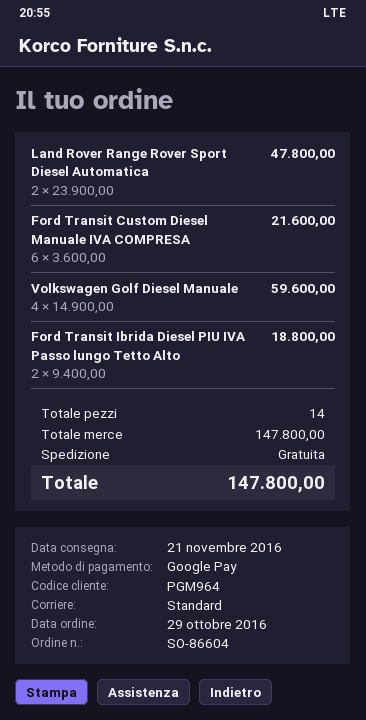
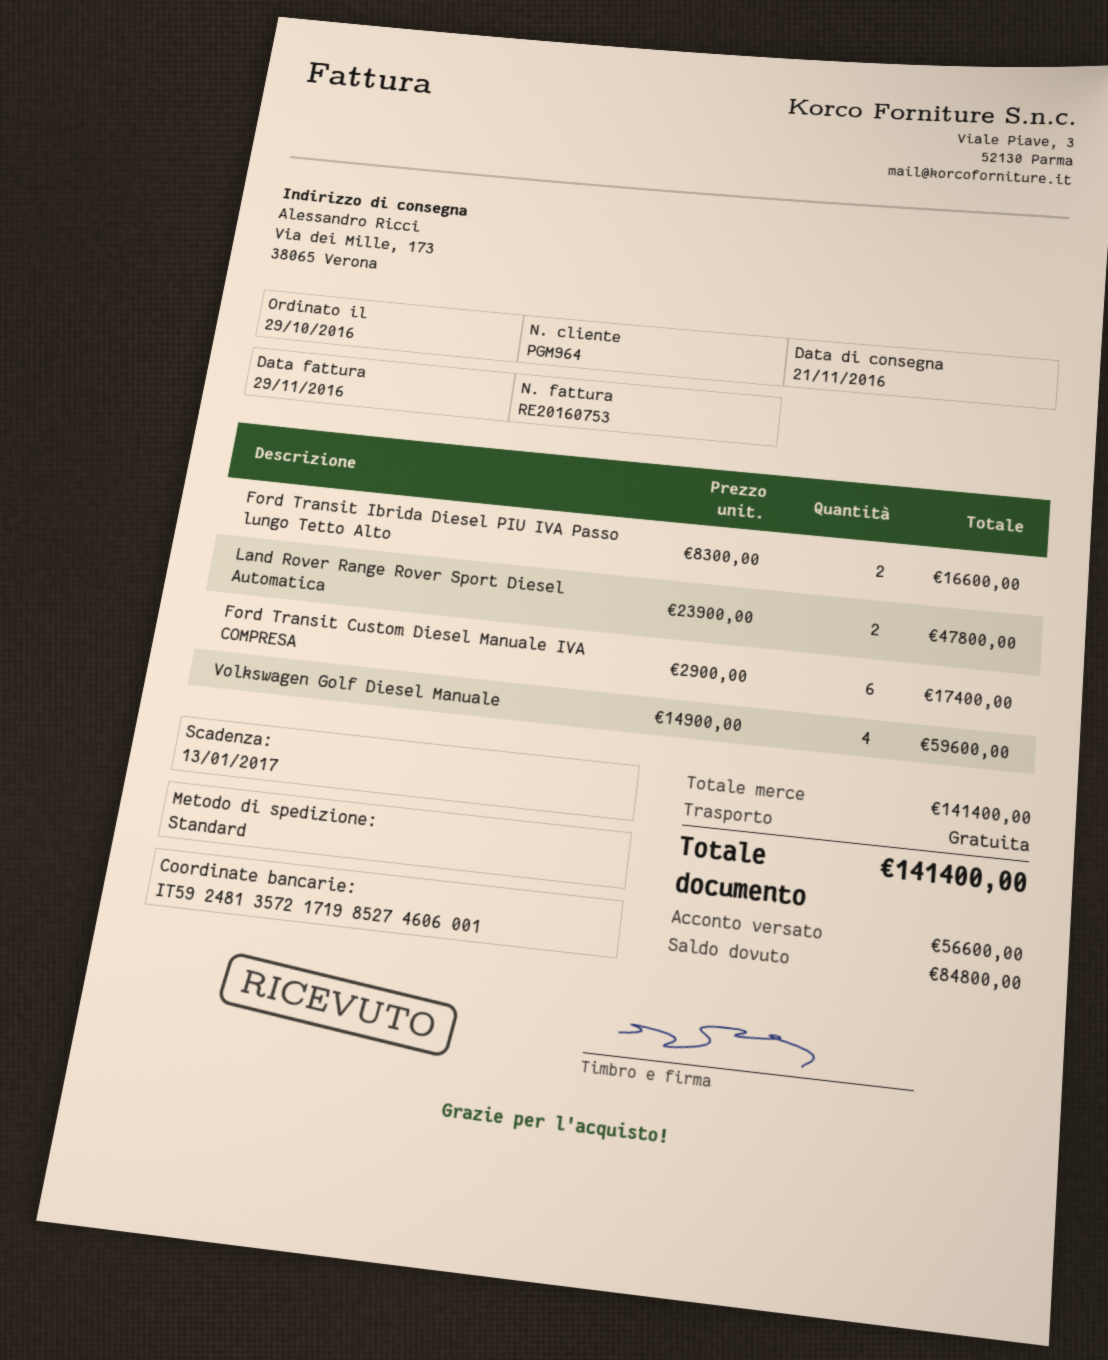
Ford Transit Custom Diesel Manuale IVA COMPRESA: 6 x 3600.00 = 21600.00 -> 6 x 2900.00 = 17400.00
Ford Transit Ibrida Diesel PIU IVA Passo lungo Tetto Alto: 2 x 9400.00 = 18800.00 -> 2 x 8300.00 = 16600.00
subtotal: 147800.00 -> 141400.00
total: 147800.00 -> 141400.00

